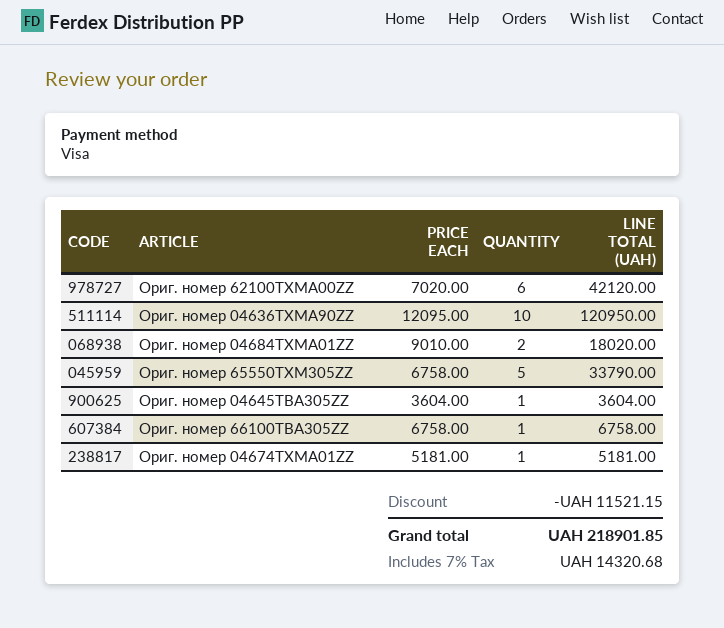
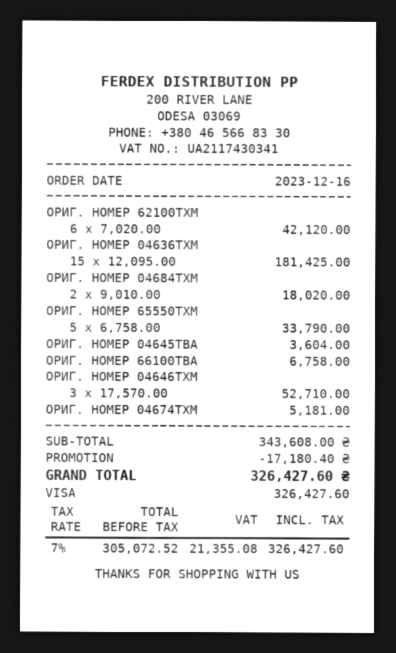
Ориг. номер 04636TXMA90ZZ: 10 x 12095.00 = 120950.00 -> 15 x 12095.00 = 181425.00
ОРИГ. НОМЕР 04646TXM: none -> 3 x 17570.00 = 52710.00
discount: 11521.15 -> 17180.40
tax: 7% = 14320.68 -> 7% = 21355.08
total: 218901.85 -> 326427.60

